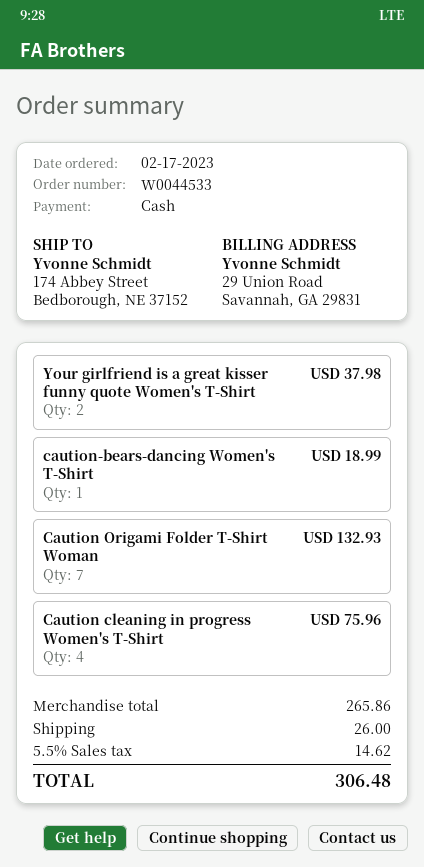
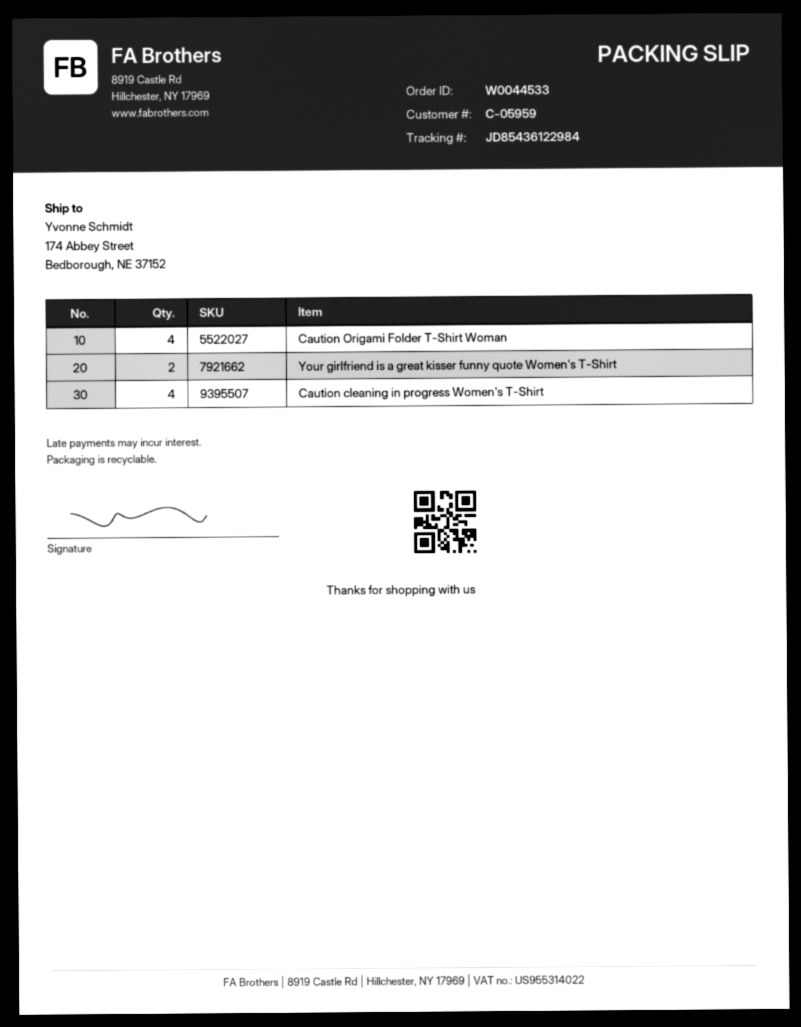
caution-bears-dancing Women's T-Shirt: 1 -> none
Caution Origami Folder T-Shirt Woman: 7 -> 4

